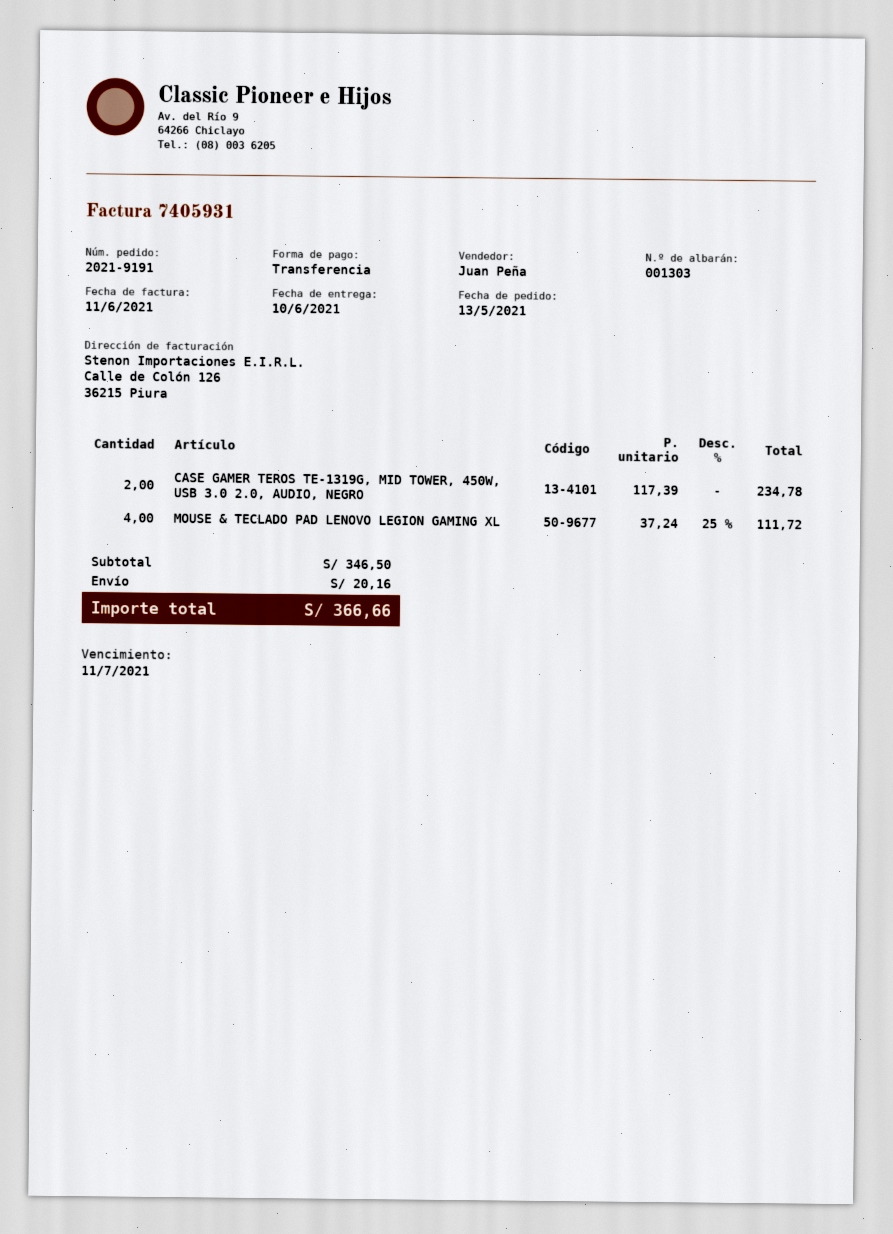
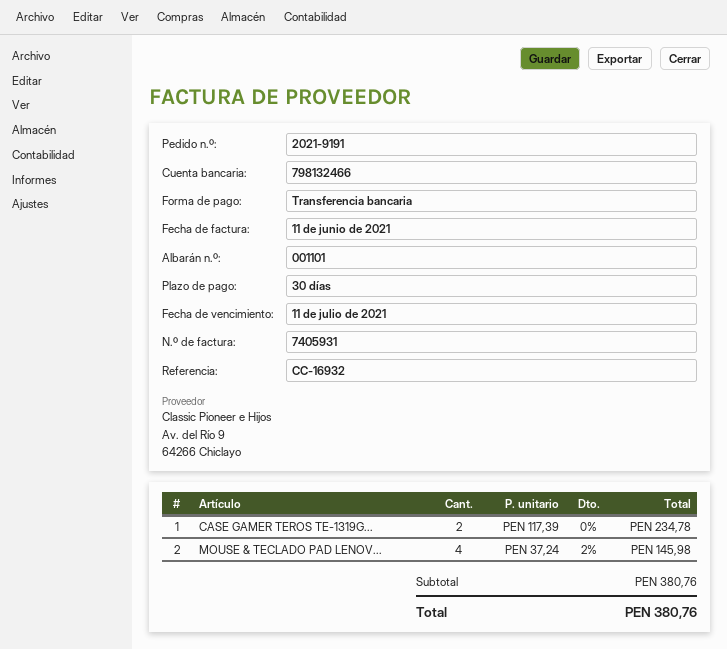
delivery note number: 001303 -> 001101
MOUSE & TECLADO PAD LENOVO LEGION GAMING XL: 4 x 37.24 - 25% = 111.72 -> 4 x 37.24 - 2% = 145.98
subtotal: 346.50 -> 380.76
shipping: 20.16 -> none
total: 366.66 -> 380.76

